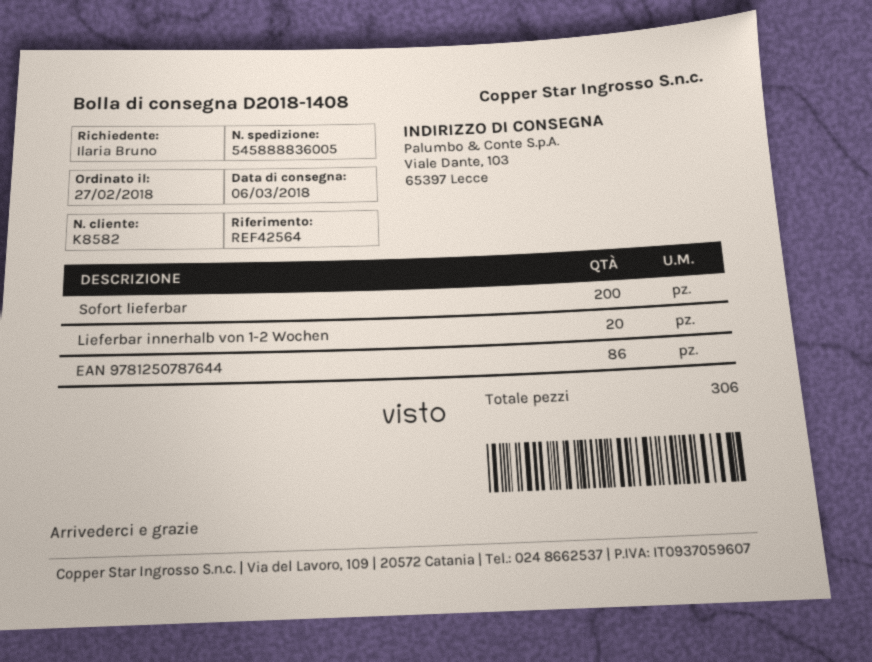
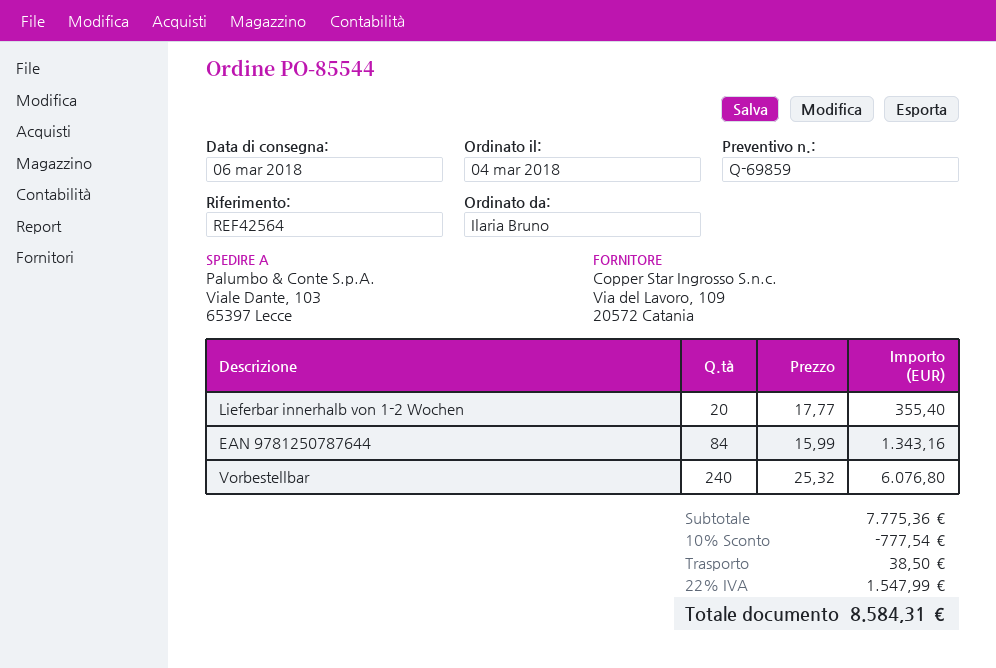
order date: 2018-02-27 -> 2018-03-04
Sofort lieferbar: 200 -> none
EAN 9781250787644: 86 -> 84
Vorbestellbar: none -> 240

